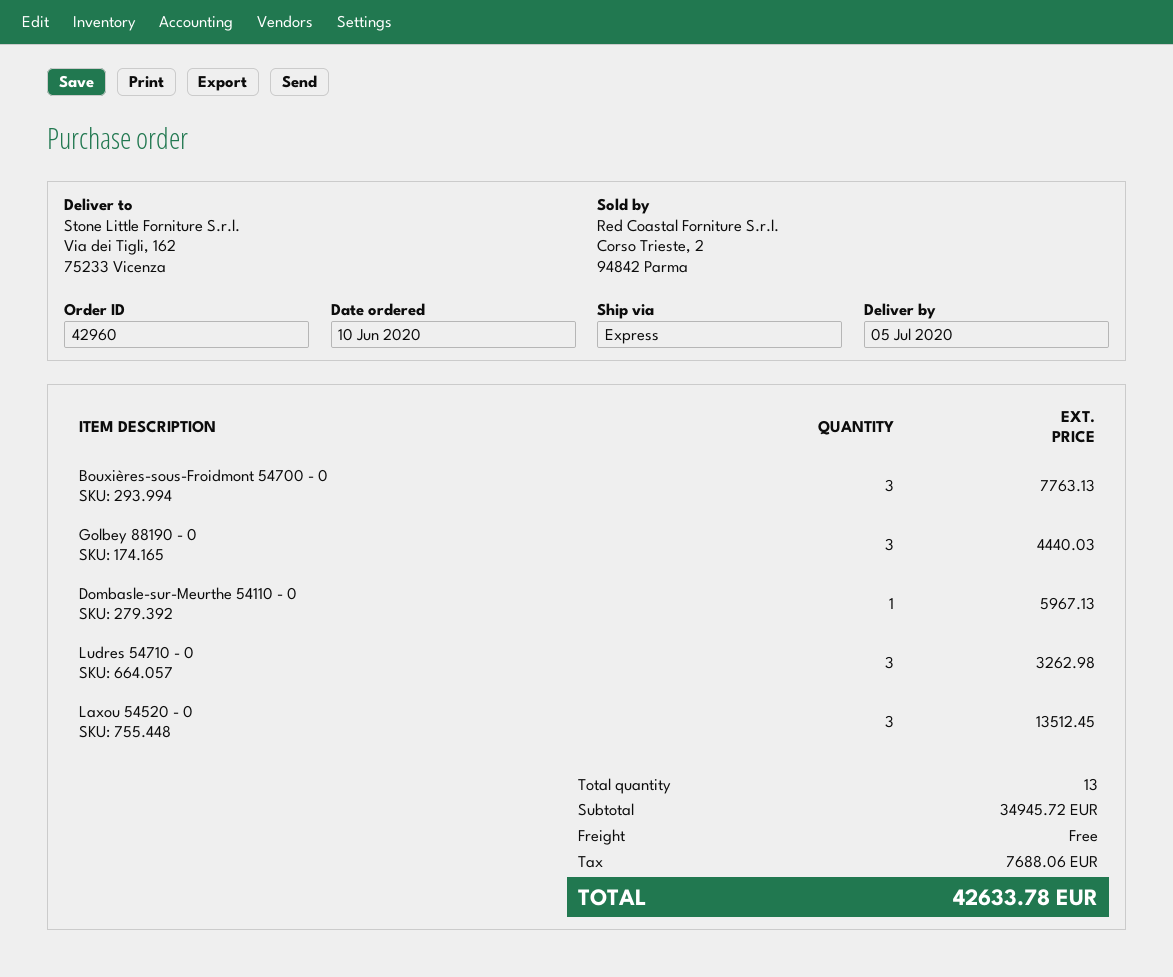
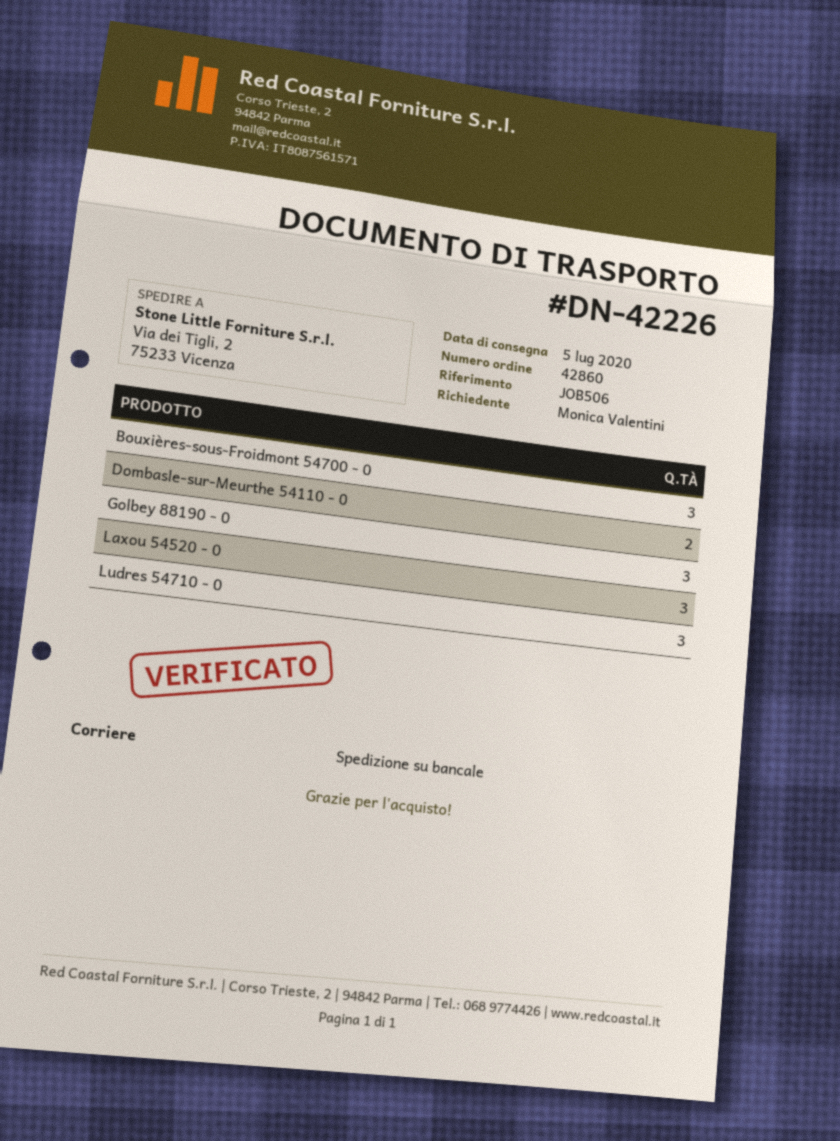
order number: 42960 -> 42860
shipping method: express -> pallet freight
ship to: Via dei Tigli, 162, 75233 Vicenza -> Via dei Tigli, 2, 75233 Vicenza
Dombasle-sur-Meurthe 54110 - 0: 1 -> 2

